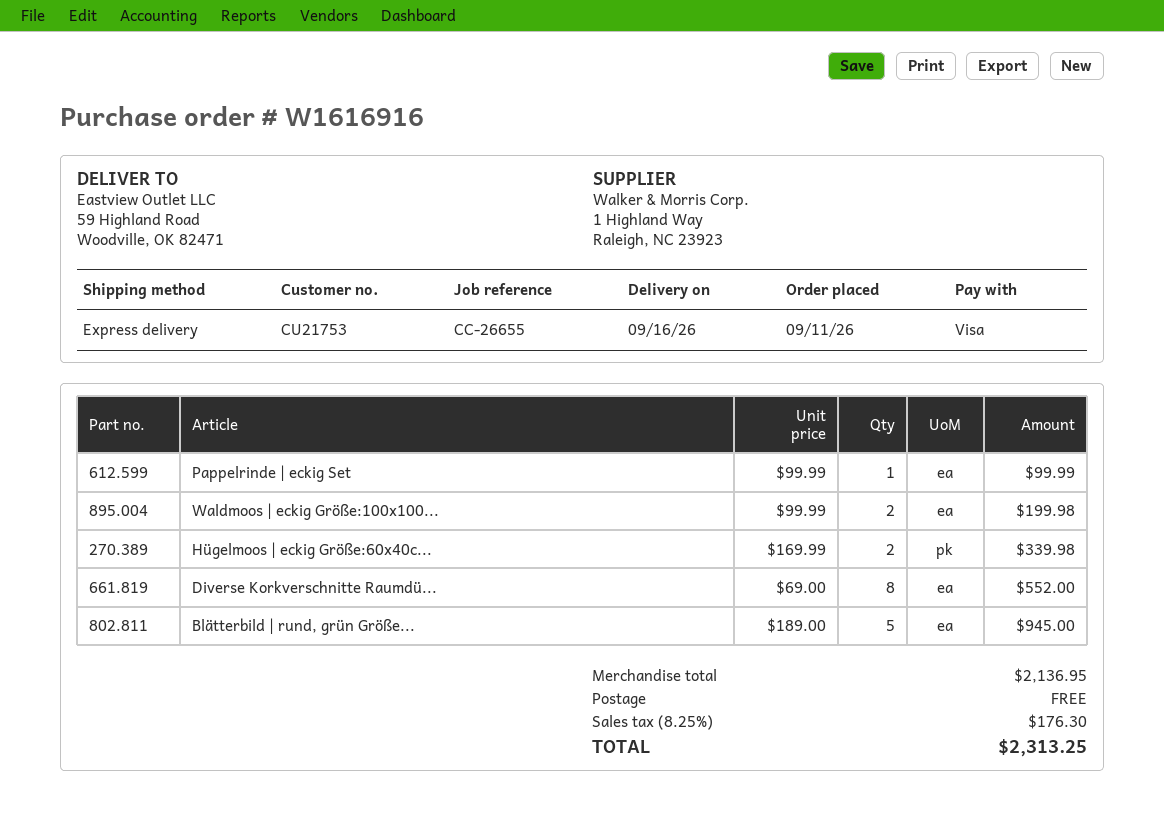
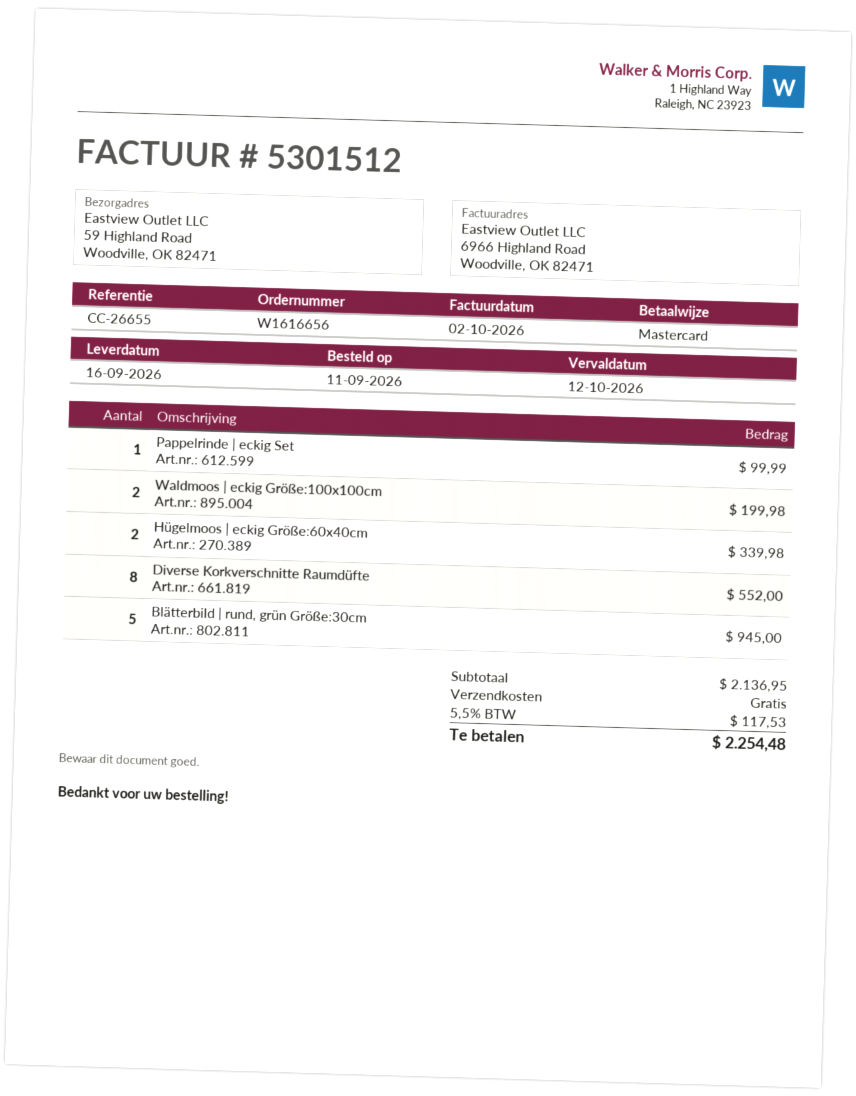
order number: W1616916 -> W1616656
payment method: Visa -> Mastercard
tax: 8.25% = 176.30 -> 5.5% = 117.53
total: 2313.25 -> 2254.48

